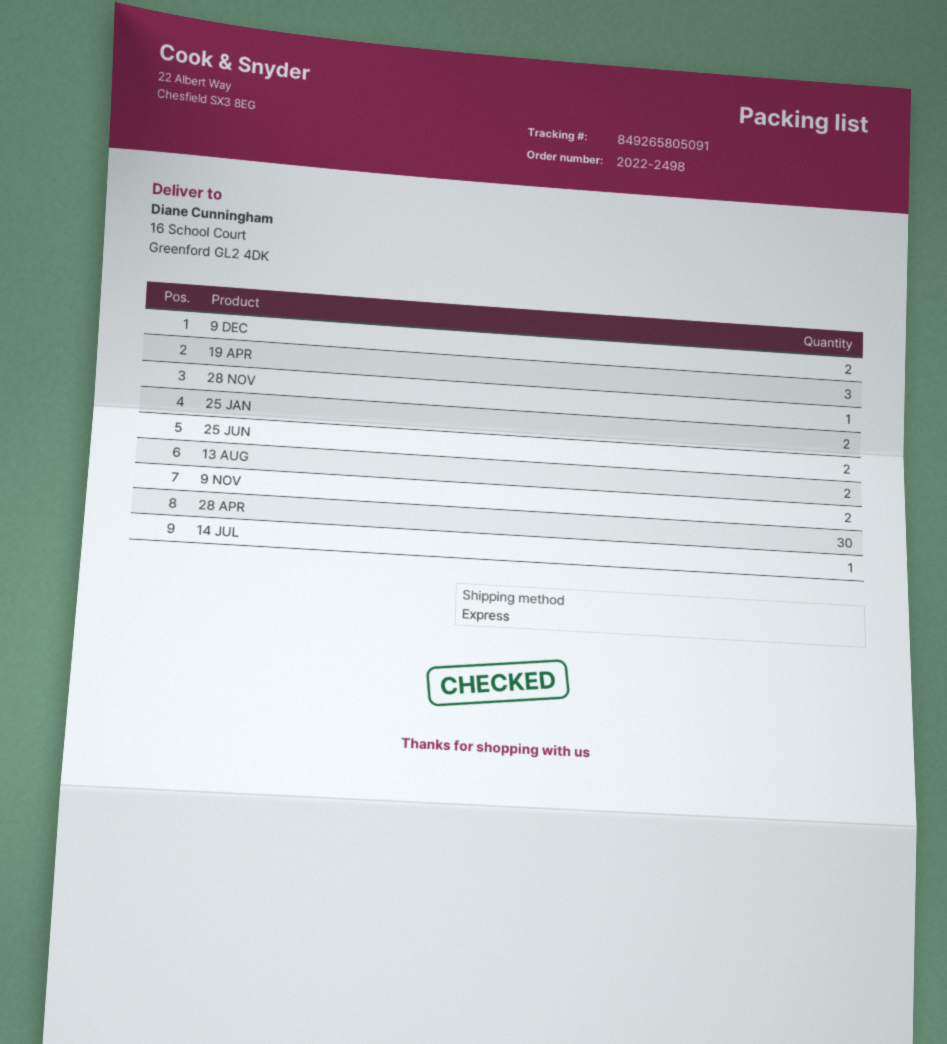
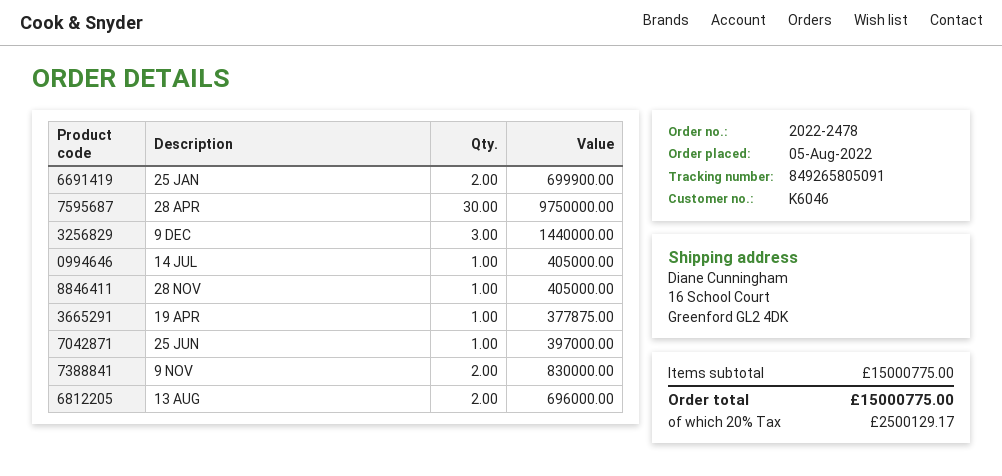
order number: 2022-2498 -> 2022-2478
9 DEC: 2 -> 3
19 APR: 3 -> 1
25 JUN: 2 -> 1

